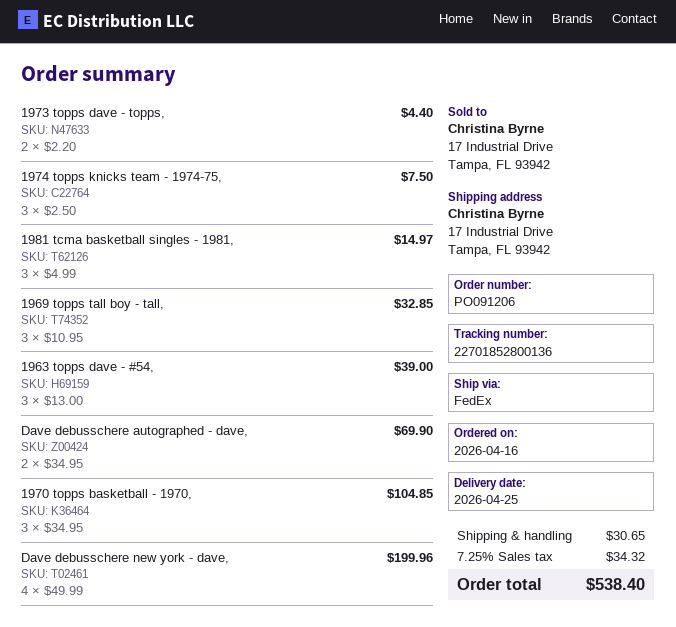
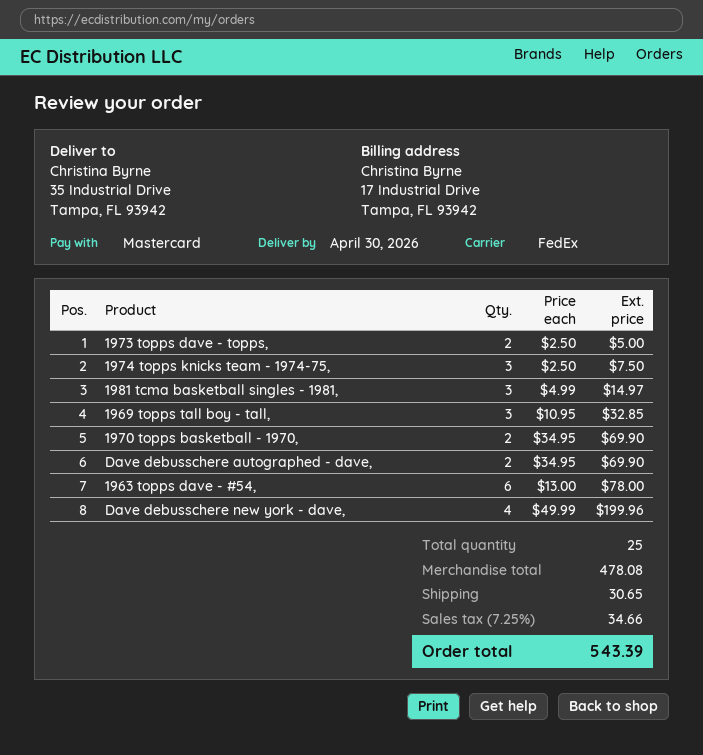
delivery date: 2026-04-25 -> 2026-04-30
ship to: 17 Industrial Drive, Tampa, FL 93942 -> 35 Industrial Drive, Tampa, FL 93942
1973 topps dave - topps,: 2 x 2.20 = 4.40 -> 2 x 2.50 = 5.00
1963 topps dave - #54,: 3 x 13.00 = 39.00 -> 6 x 13.00 = 78.00
1970 topps basketball - 1970,: 3 x 34.95 = 104.85 -> 2 x 34.95 = 69.90
tax: 7.25% = 34.32 -> 7.25% = 34.66
total: 538.40 -> 543.39

